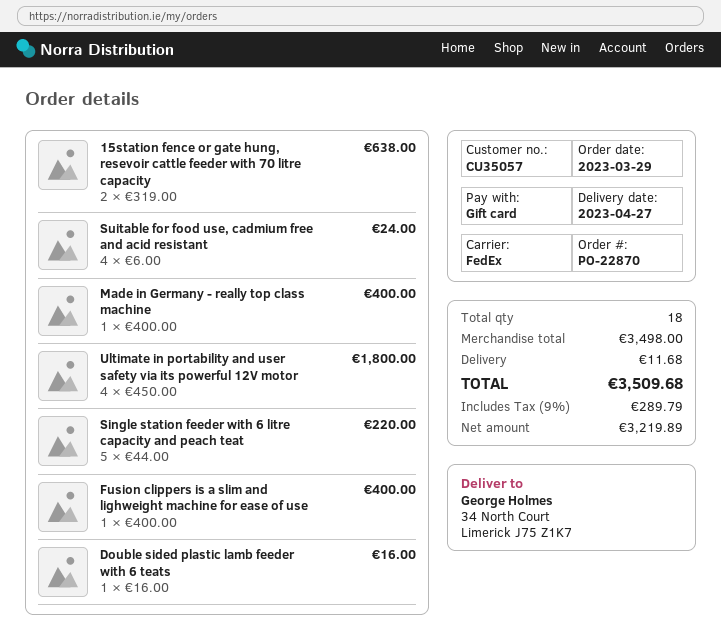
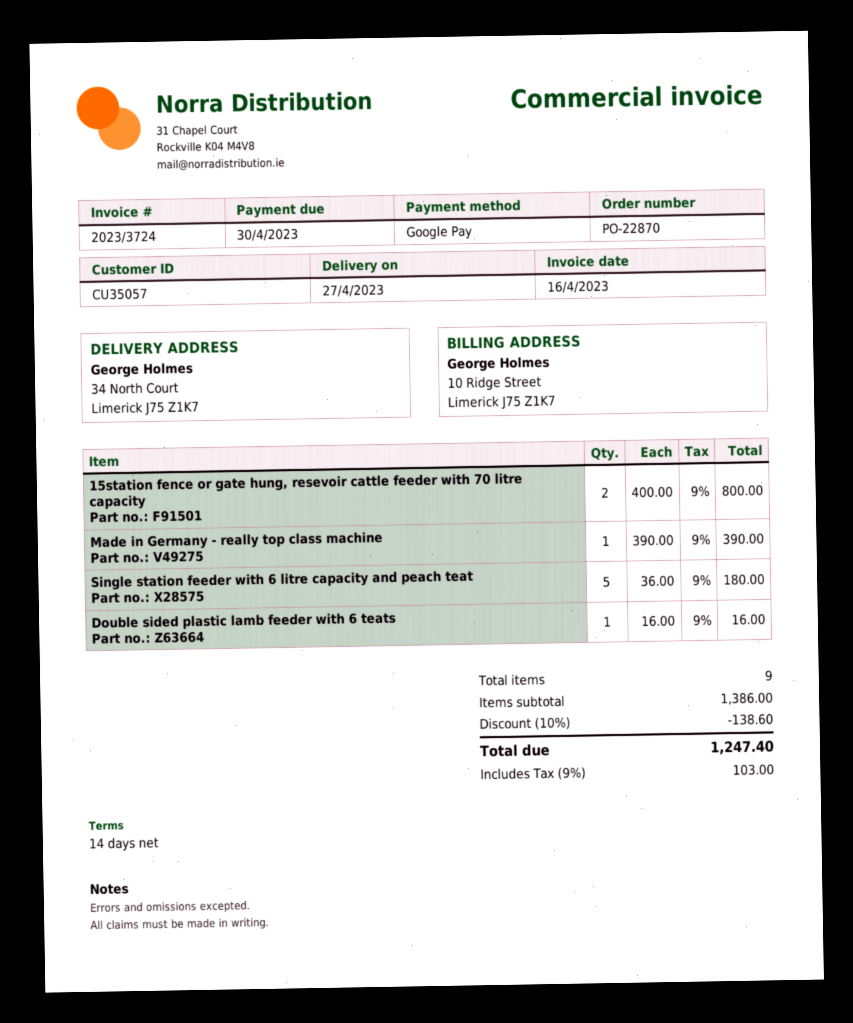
payment method: gift card -> Google Pay
15station fence or gate hung, resevoir cattle feeder with 70 litre capacity: 2 x 319.00 = 638.00 -> 2 x 400.00 = 800.00
Suitable for food use, cadmium free and acid resistant: 4 x 6.00 = 24.00 -> none
Made in Germany - really top class machine: 1 x 400.00 = 400.00 -> 1 x 390.00 = 390.00
Ultimate in portability and user safety via its powerful 12V motor: 4 x 450.00 = 1800.00 -> none
Single station feeder with 6 litre capacity and peach teat: 5 x 44.00 = 220.00 -> 5 x 36.00 = 180.00
Fusion clippers is a slim and lighweight machine for ease of use: 1 x 400.00 = 400.00 -> none
total quantity: 18 -> 9
subtotal: 3498.00 -> 1386.00
discount: none -> 10% = 138.60
shipping: 11.68 -> none
tax: 9% = 289.79 -> 9% = 103.00
total: 3509.68 -> 1247.40

